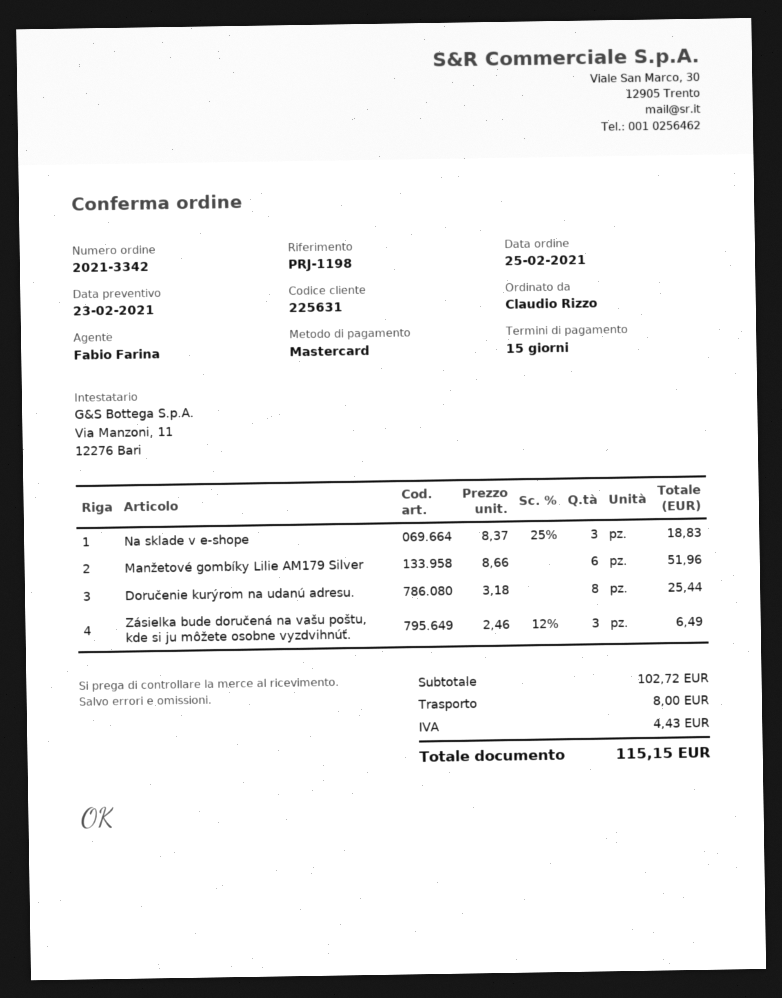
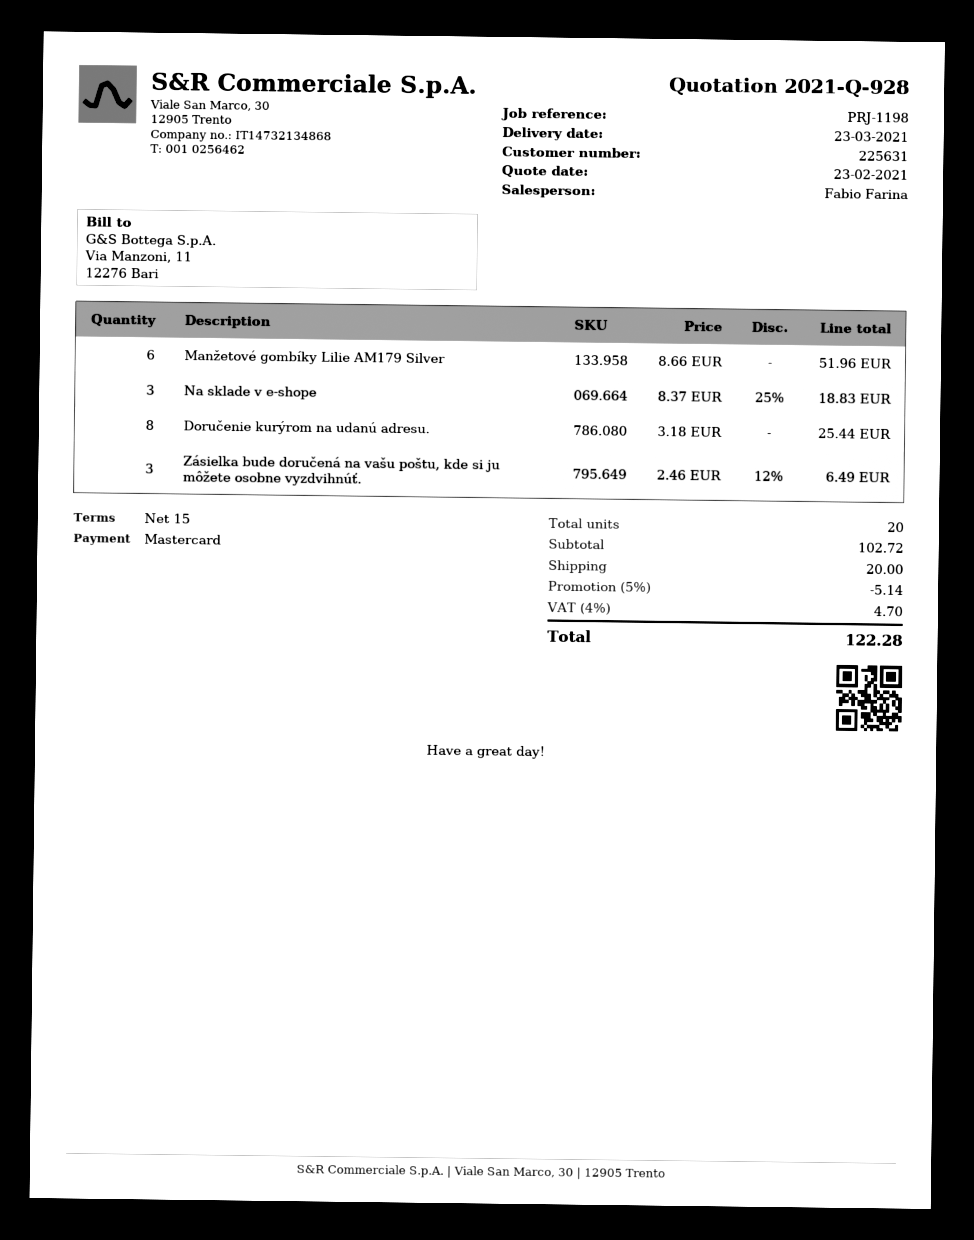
discount: none -> 5% = 5.14
shipping: 8.00 -> 20.00
tax: 4.43 -> 4.70
total: 115.15 -> 122.28

